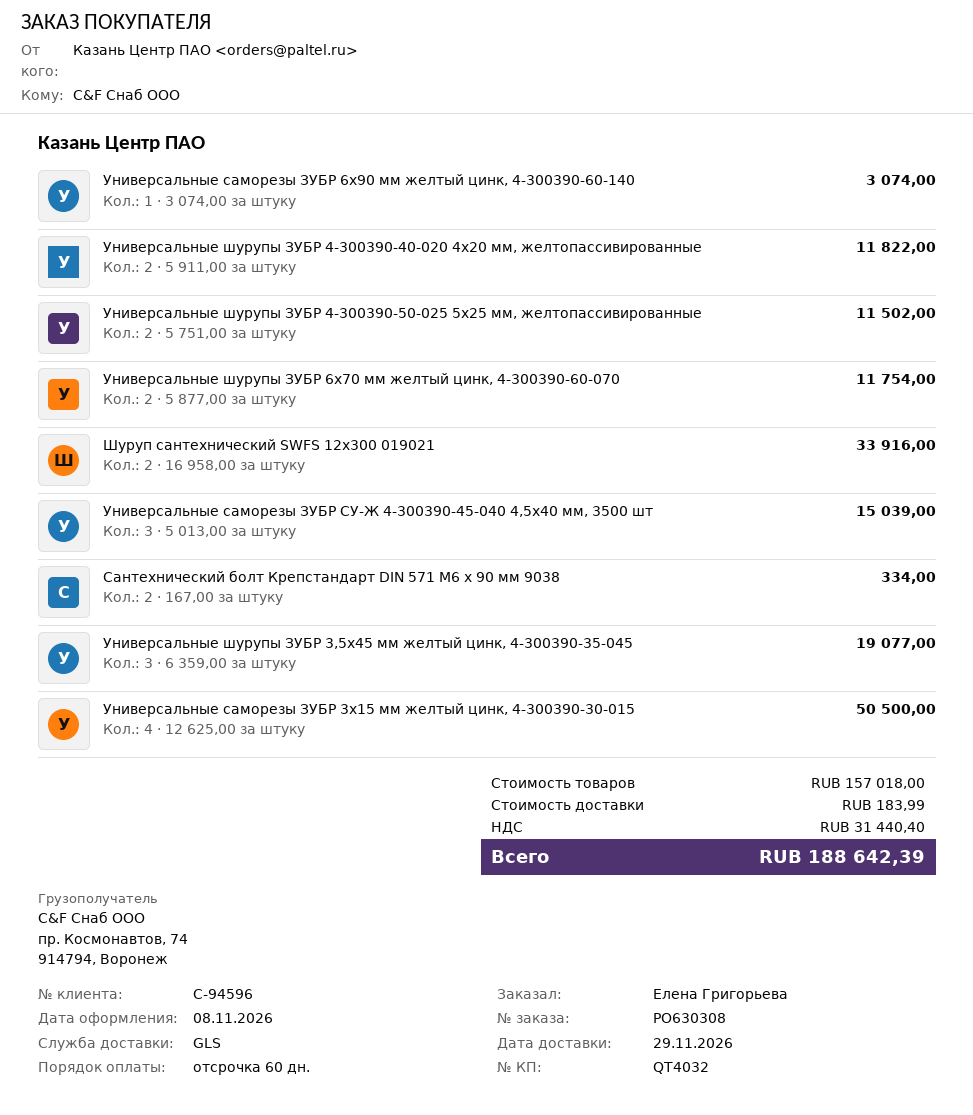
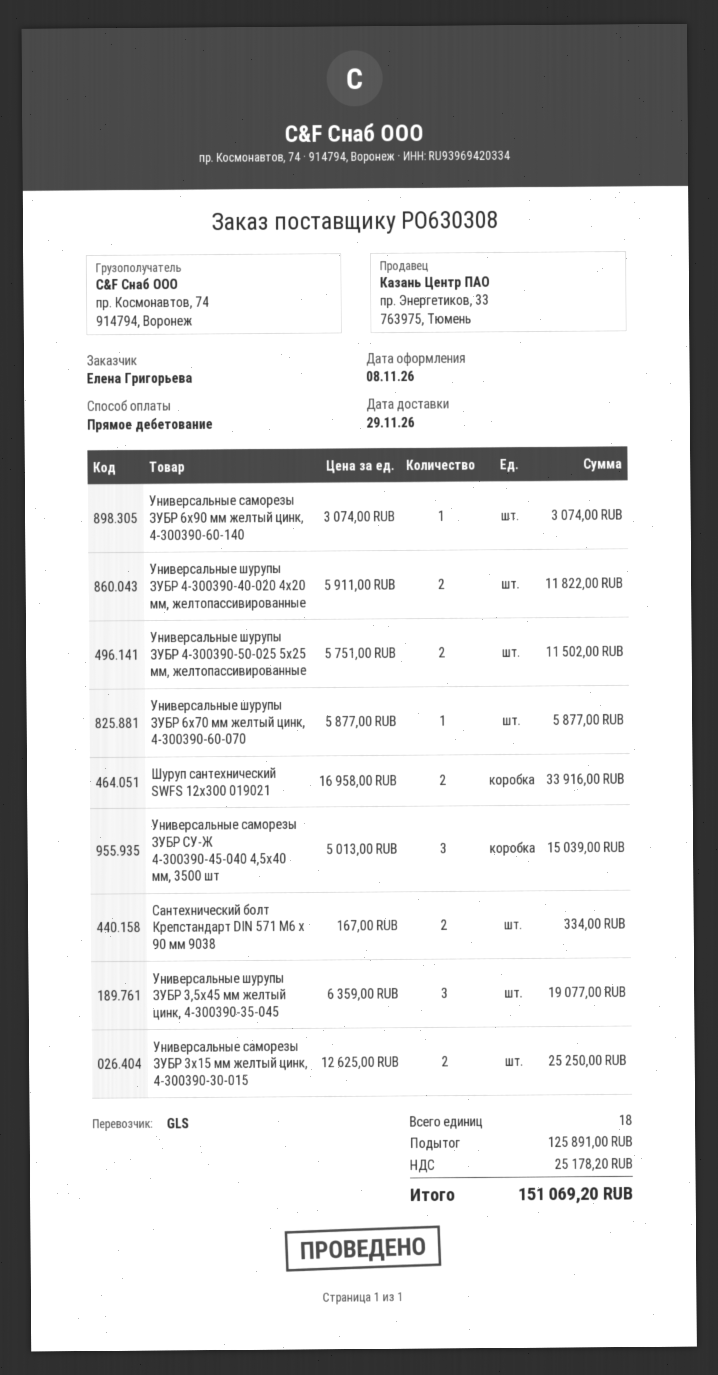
Универсальные шурупы ЗУБР 6x70 мм желтый цинк, 4-300390-60-070: 2 x 5877.00 = 11754.00 -> 1 x 5877.00 = 5877.00
Универсальные саморезы ЗУБР 3x15 мм желтый цинк, 4-300390-30-015: 4 x 12625.00 = 50500.00 -> 2 x 12625.00 = 25250.00
subtotal: 157018.00 -> 125891.00
shipping: 183.99 -> none
tax: 31440.40 -> 25178.20
total: 188642.39 -> 151069.20

